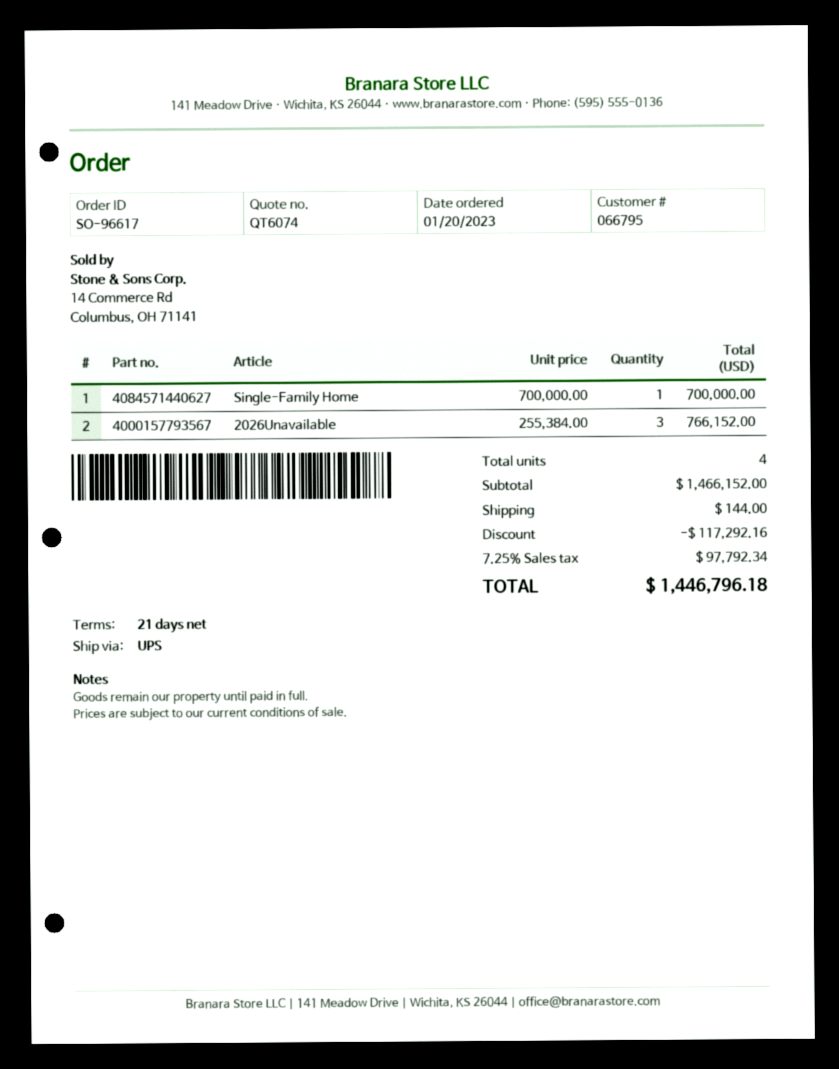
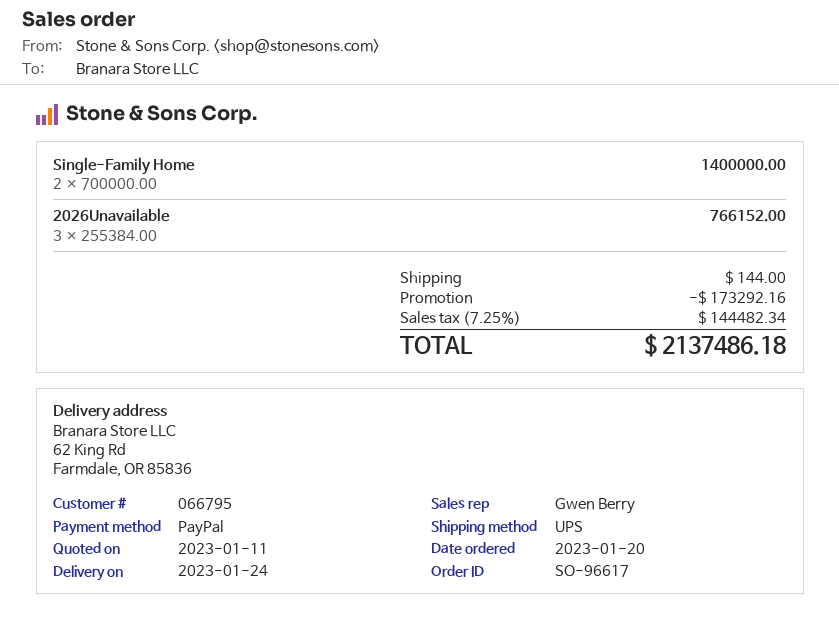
Single-Family Home: 1 x 700000.00 = 700000.00 -> 2 x 700000.00 = 1400000.00
discount: 117292.16 -> 173292.16
tax: 7.25% = 97792.34 -> 7.25% = 144482.34
total: 1446796.18 -> 2137486.18

